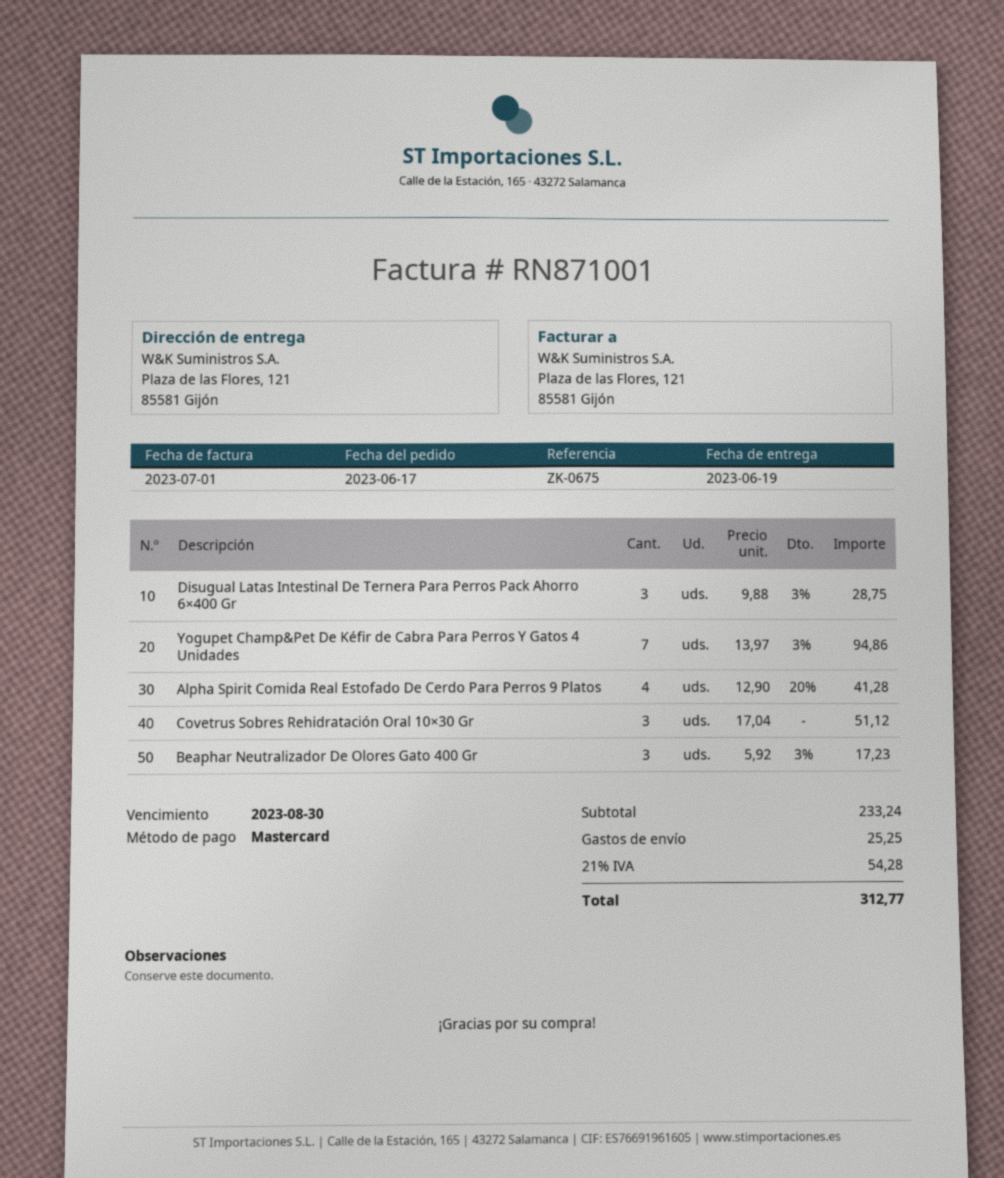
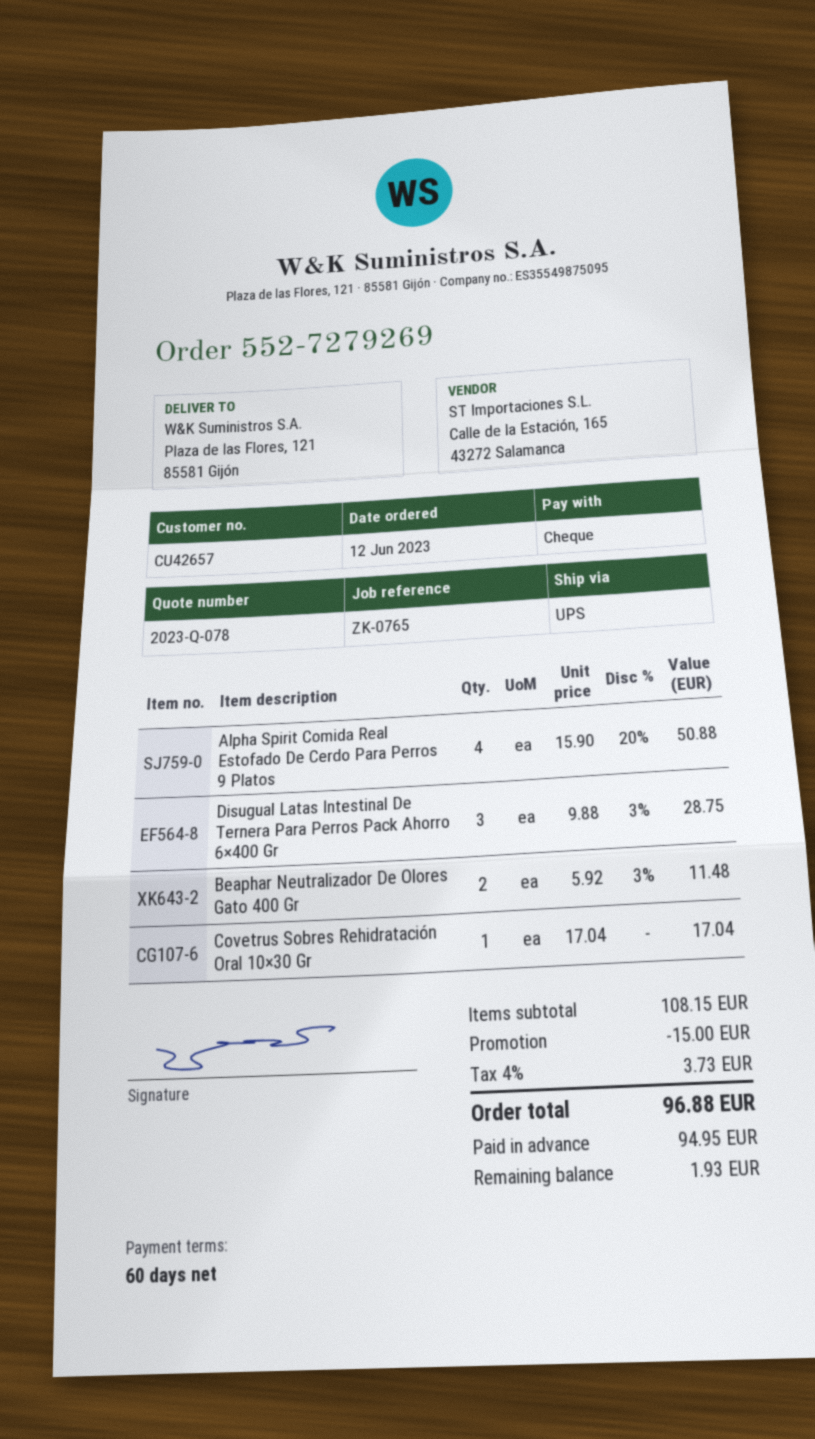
order date: 2023-06-17 -> 2023-06-12
reference: ZK-0675 -> ZK-0765
payment method: Mastercard -> cheque
Yogupet Champ&Pet De Kéfir de Cabra Para Perros Y Gatos 4 Unidades: 7 x 13.97 - 3% = 94.86 -> none
Alpha Spirit Comida Real Estofado De Cerdo Para Perros 9 Platos: 4 x 12.90 - 20% = 41.28 -> 4 x 15.90 - 20% = 50.88
Covetrus Sobres Rehidratación Oral 10×30 Gr: 3 x 17.04 = 51.12 -> 1 x 17.04 = 17.04
Beaphar Neutralizador De Olores Gato 400 Gr: 3 x 5.92 - 3% = 17.23 -> 2 x 5.92 - 3% = 11.48
subtotal: 233.24 -> 108.15
discount: none -> 15.00
shipping: 25.25 -> none
tax: 21% = 54.28 -> 4% = 3.73
total: 312.77 -> 96.88

